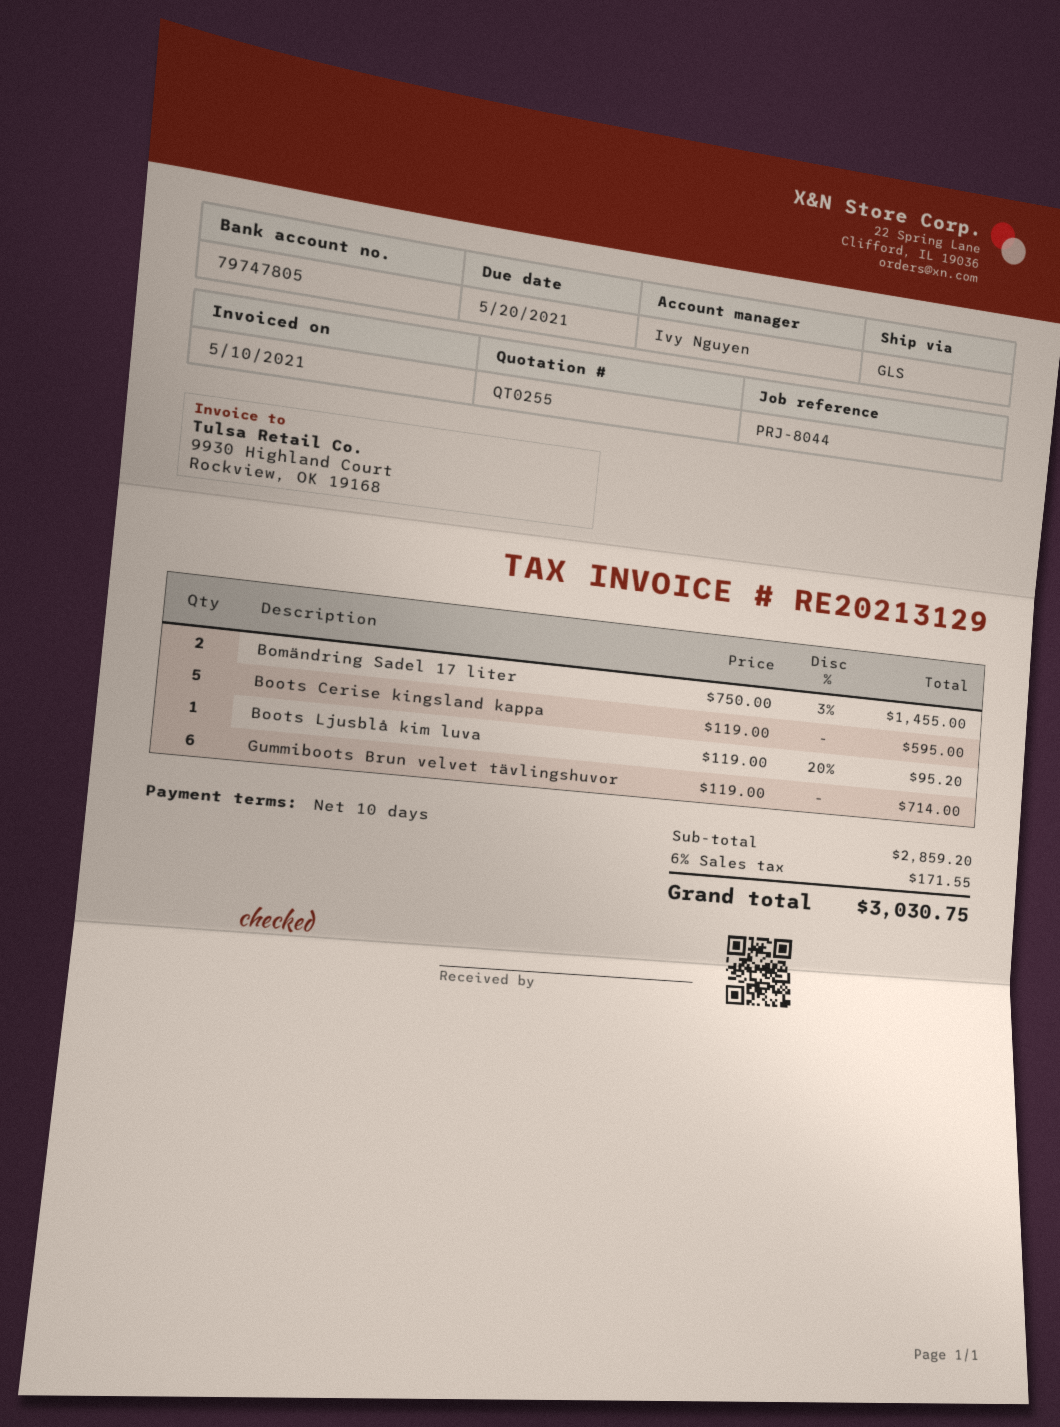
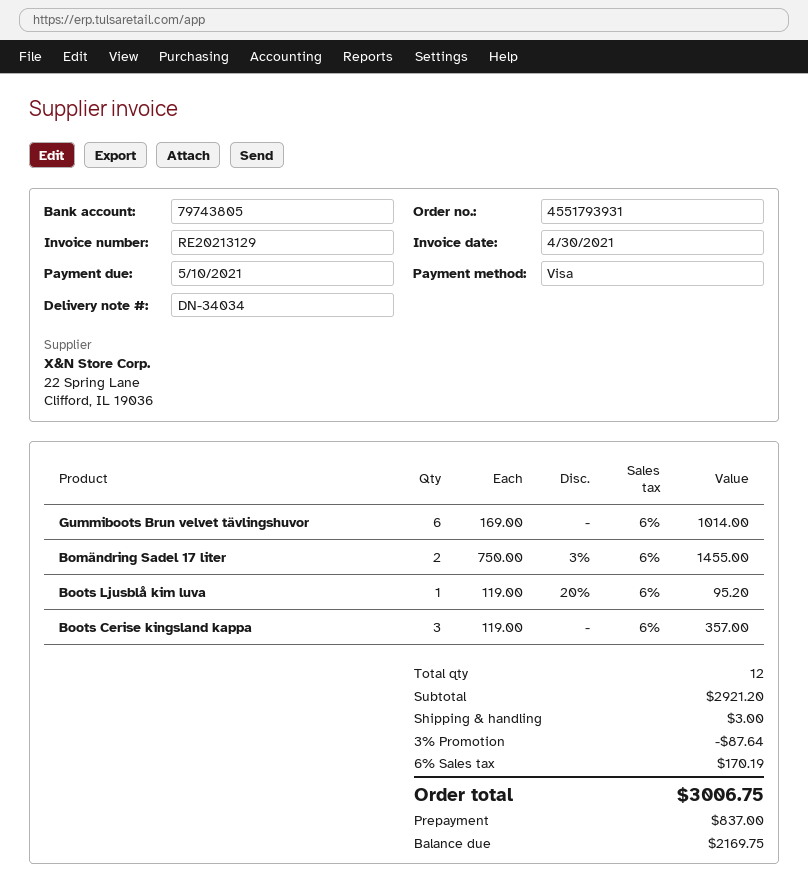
invoice date: 2021-05-10 -> 2021-04-30
due date: 2021-05-20 -> 2021-05-10
bank account: 79747805 -> 79743805
Boots Cerise kingsland kappa: 5 x 119.00 = 595.00 -> 3 x 119.00 = 357.00
Gummiboots Brun velvet tävlingshuvor: 6 x 119.00 = 714.00 -> 6 x 169.00 = 1014.00
subtotal: 2859.20 -> 2921.20
discount: none -> 3% = 87.64
shipping: none -> 3.00
tax: 6% = 171.55 -> 6% = 170.19
total: 3030.75 -> 3006.75

